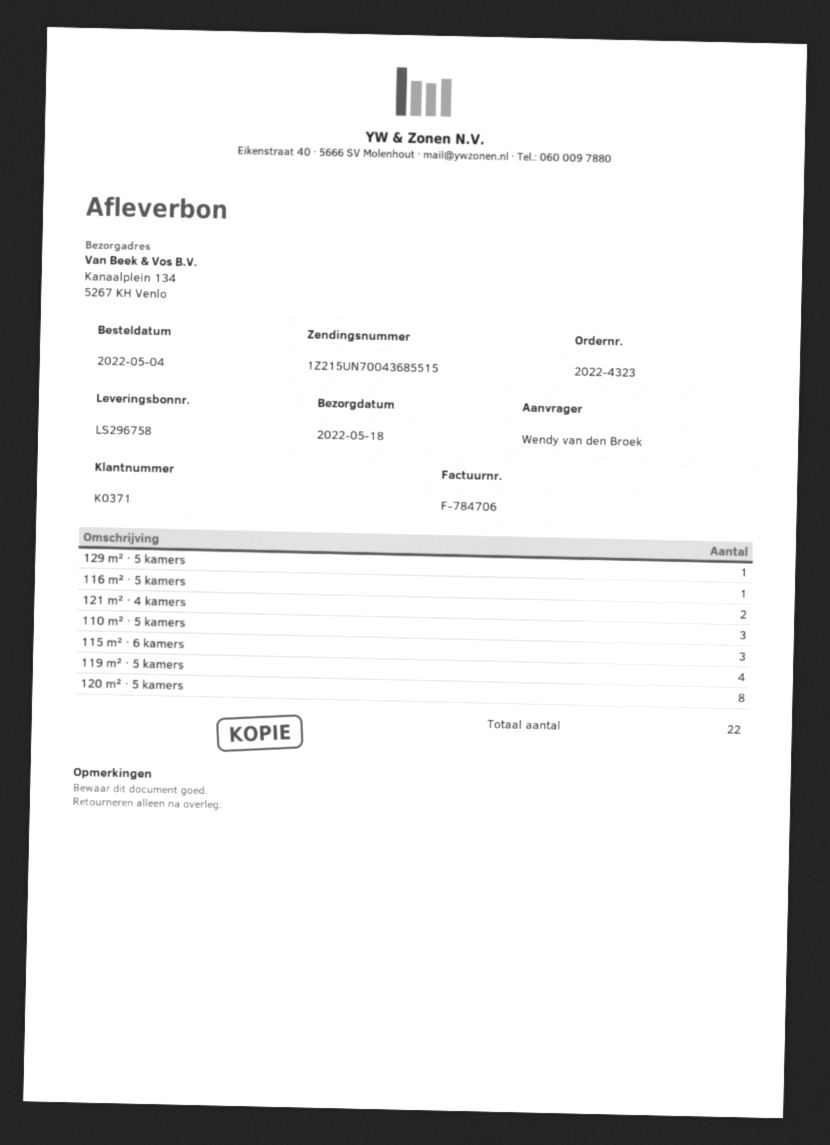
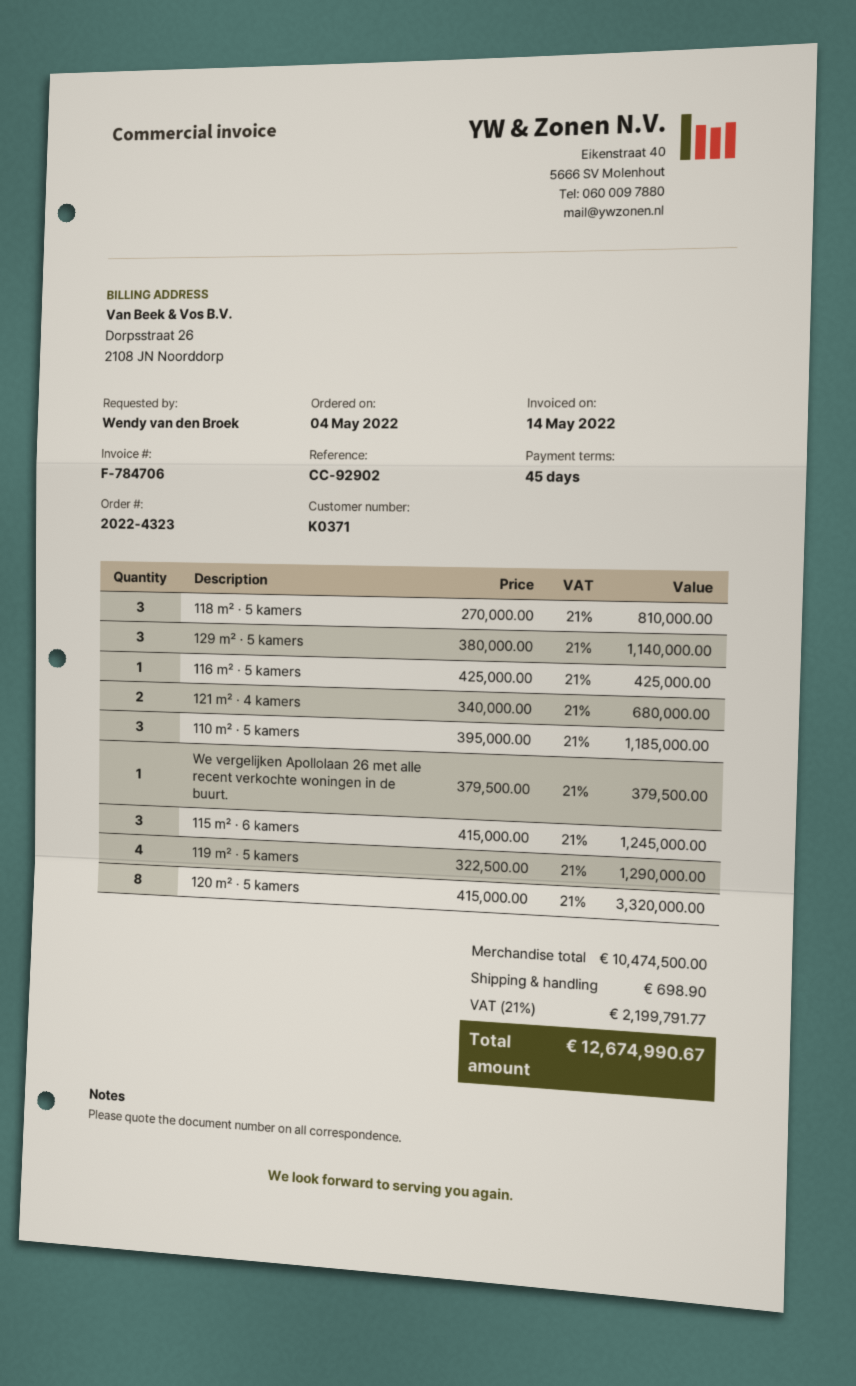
129 m² · 5 kamers: 1 -> 3
118 m² · 5 kamers: none -> 3
We vergelijken Apollolaan 26 met alle recent verkochte woningen in de buurt.: none -> 1

